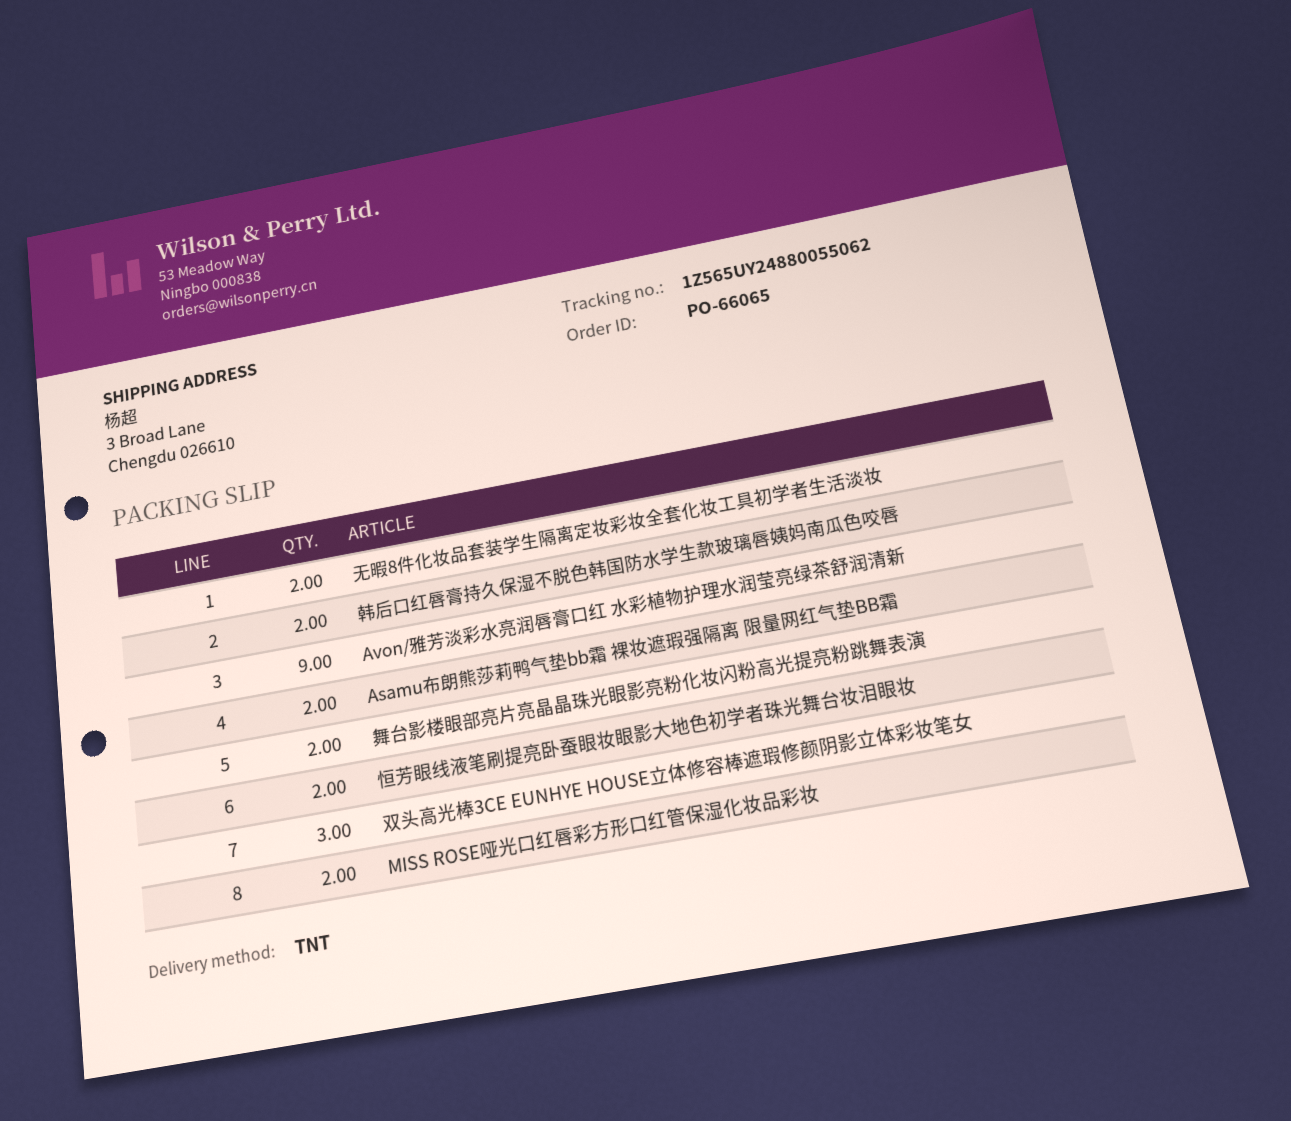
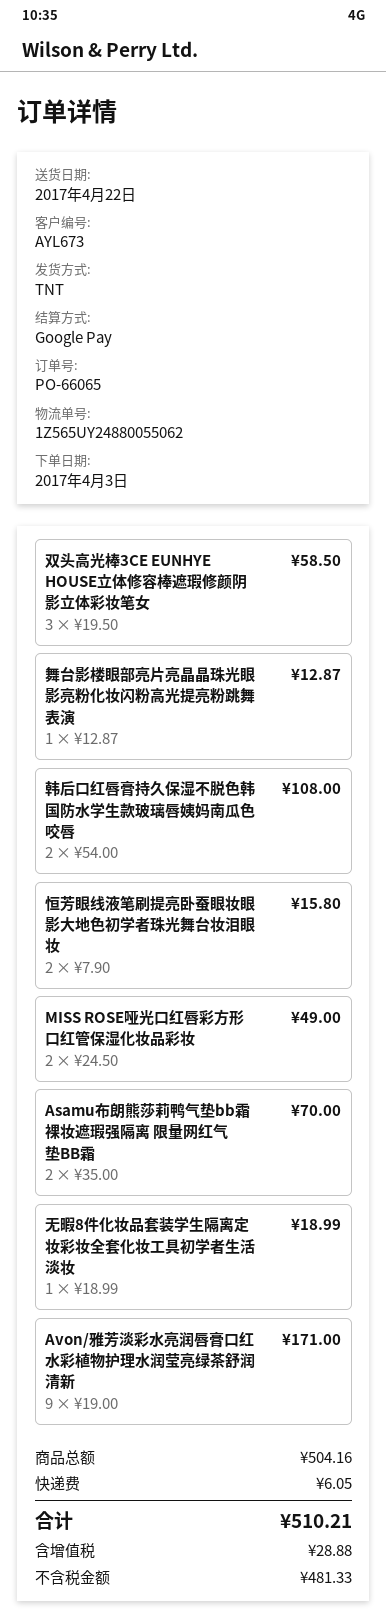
无暇8件化妆品套装学生隔离定妆彩妆全套化妆工具初学者生活淡妆: 2 -> 1
舞台影楼眼部亮片亮晶晶珠光眼影亮粉化妆闪粉高光提亮粉跳舞表演: 2 -> 1

